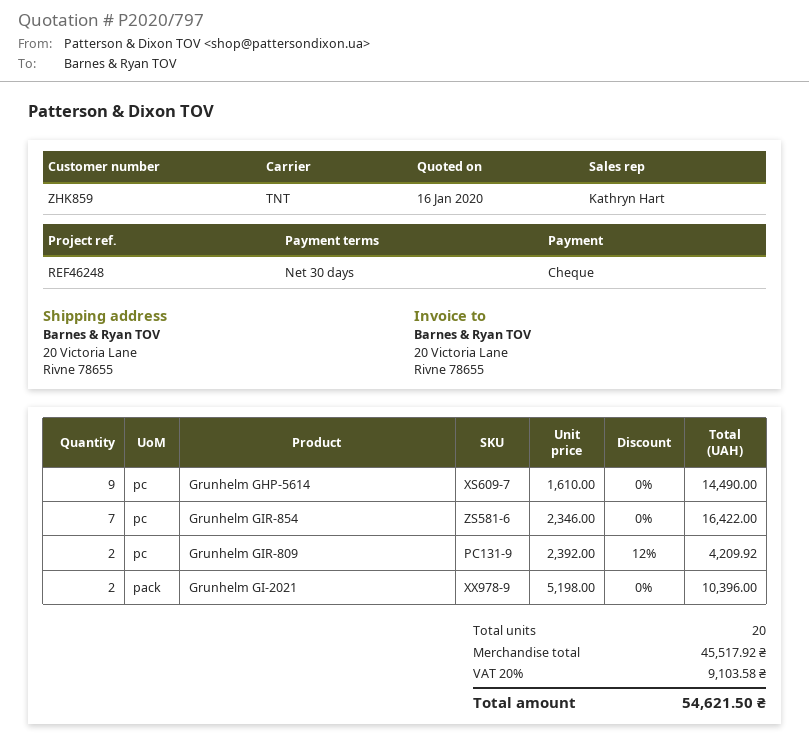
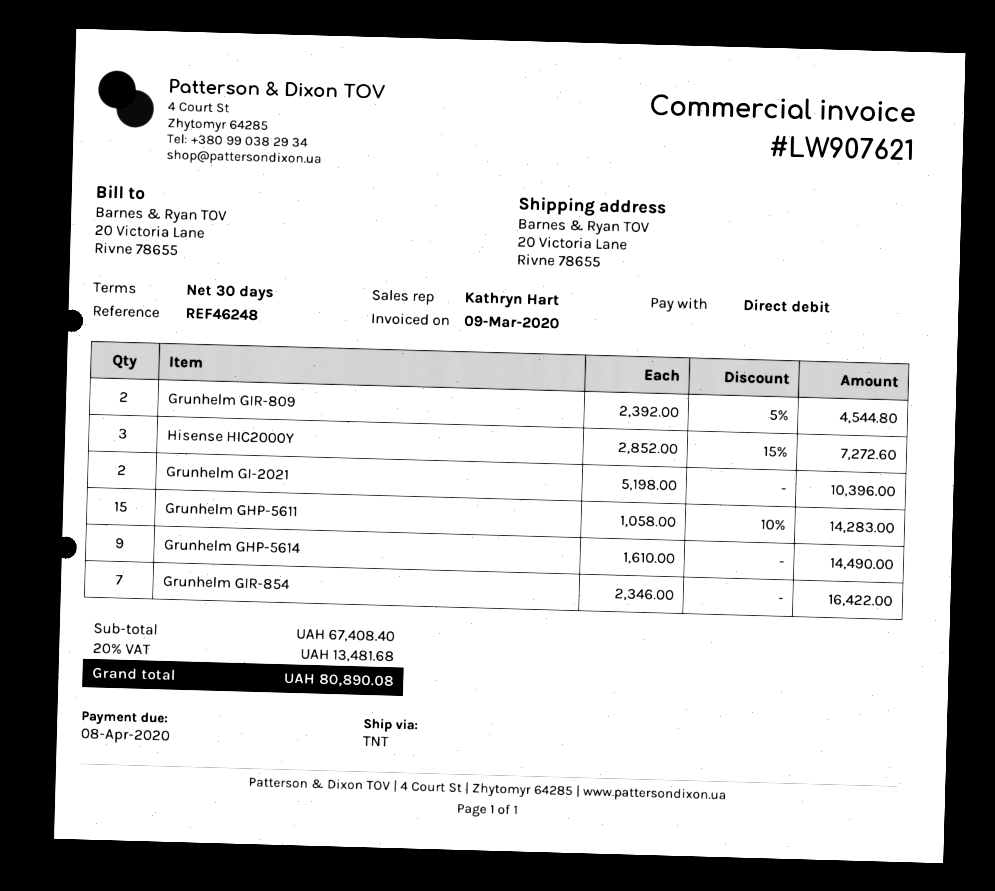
payment method: cheque -> direct debit
Grunhelm GIR-809: 2 x 2392.00 - 12% = 4209.92 -> 2 x 2392.00 - 5% = 4544.80
Hisense HIC2000Y: none -> 3 x 2852.00 - 15% = 7272.60
Grunhelm GHP-5611: none -> 15 x 1058.00 - 10% = 14283.00
subtotal: 45517.92 -> 67408.40
tax: 20% = 9103.58 -> 20% = 13481.68
total: 54621.50 -> 80890.08

